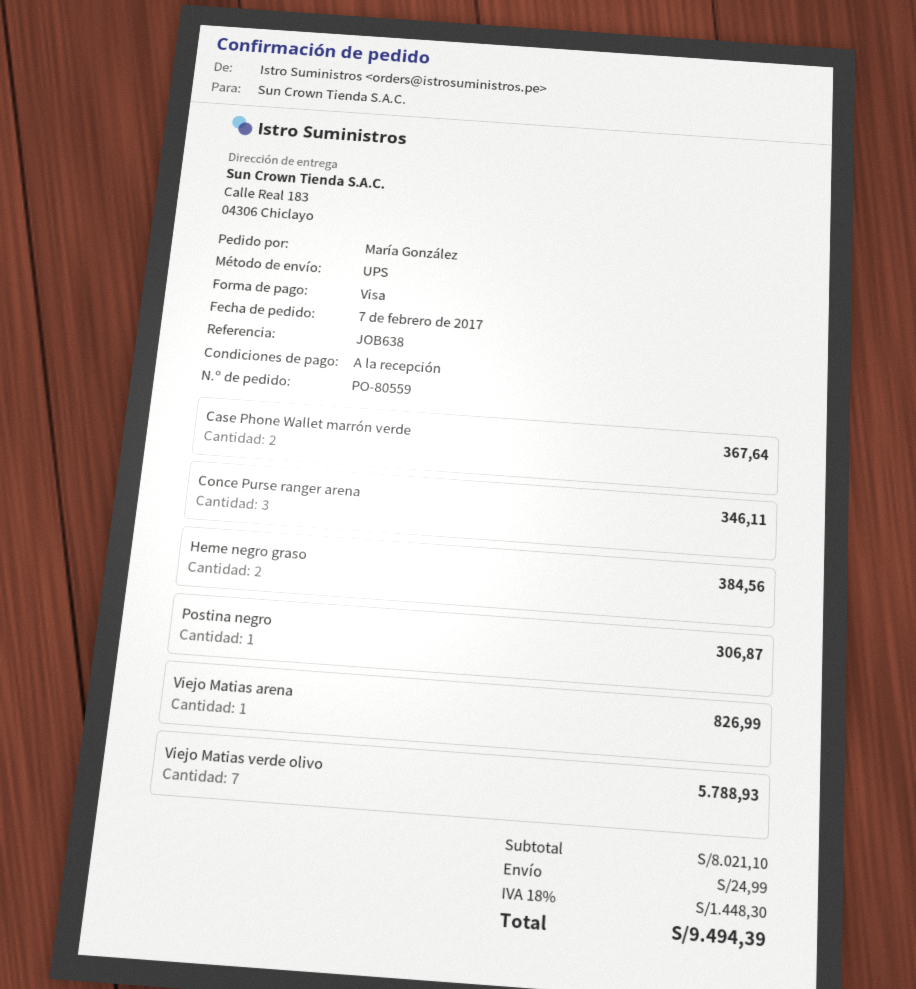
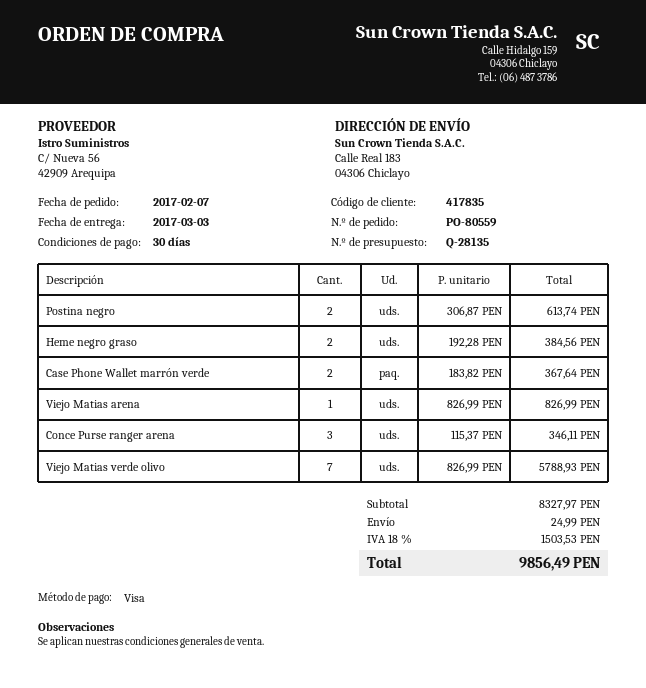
payment terms: on receipt -> 30 days
Postina negro: 1 for 306.87 -> 2 for 613.74
subtotal: 8021.10 -> 8327.97
tax: 18% = 1448.30 -> 18% = 1503.53
total: 9494.39 -> 9856.49

